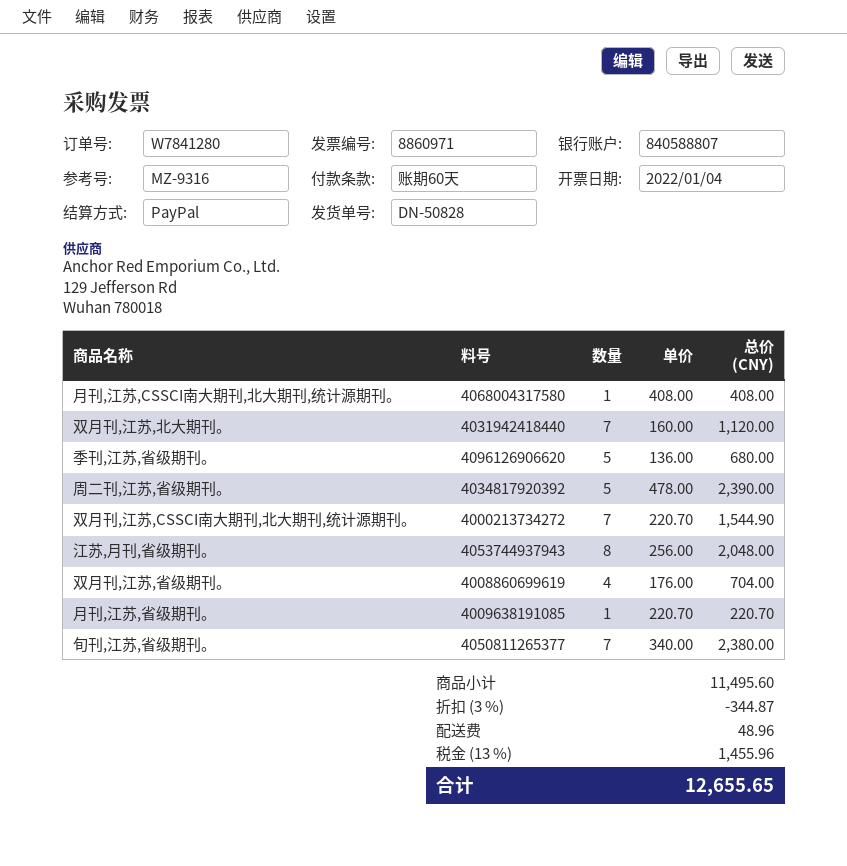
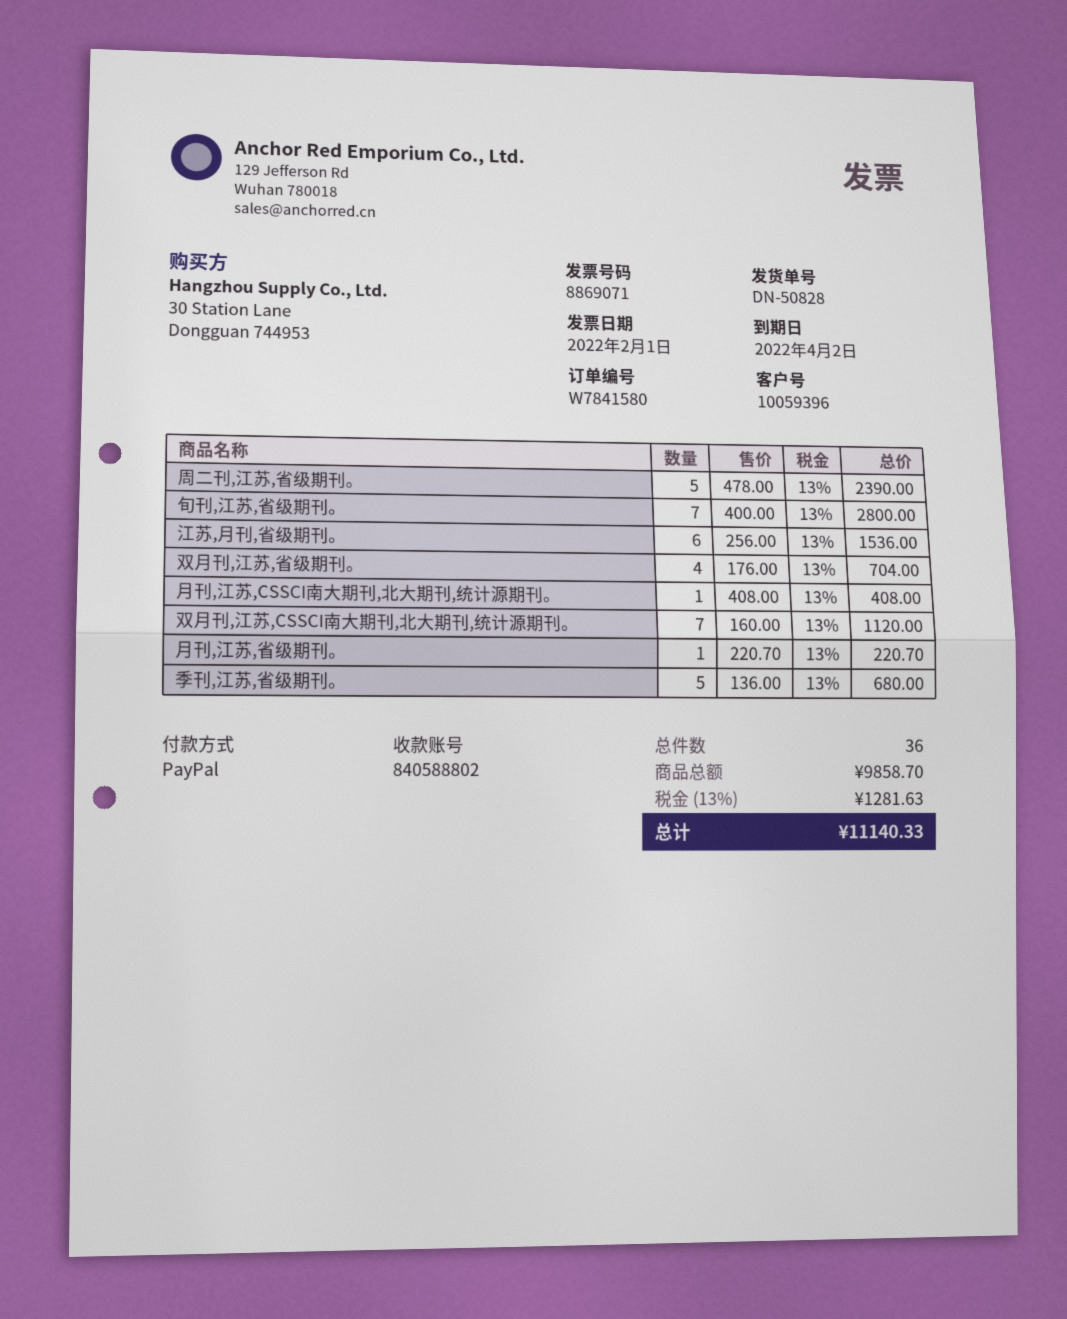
order number: W7841280 -> W7841580
invoice number: 8860971 -> 8869071
invoice date: 2022-01-04 -> 2022-02-01
bank account: 840588807 -> 840588802
双月刊,江苏,北大期刊。: 7 x 160.00 = 1120.00 -> none
双月刊,江苏,CSSCI南大期刊,北大期刊,统计源期刊。: 7 x 220.70 = 1544.90 -> 7 x 160.00 = 1120.00
江苏,月刊,省级期刊。: 8 x 256.00 = 2048.00 -> 6 x 256.00 = 1536.00
旬刊,江苏,省级期刊。: 7 x 340.00 = 2380.00 -> 7 x 400.00 = 2800.00
subtotal: 11495.60 -> 9858.70
discount: 3% = 344.87 -> none
shipping: 48.96 -> none
tax: 13% = 1455.96 -> 13% = 1281.63
total: 12655.65 -> 11140.33

